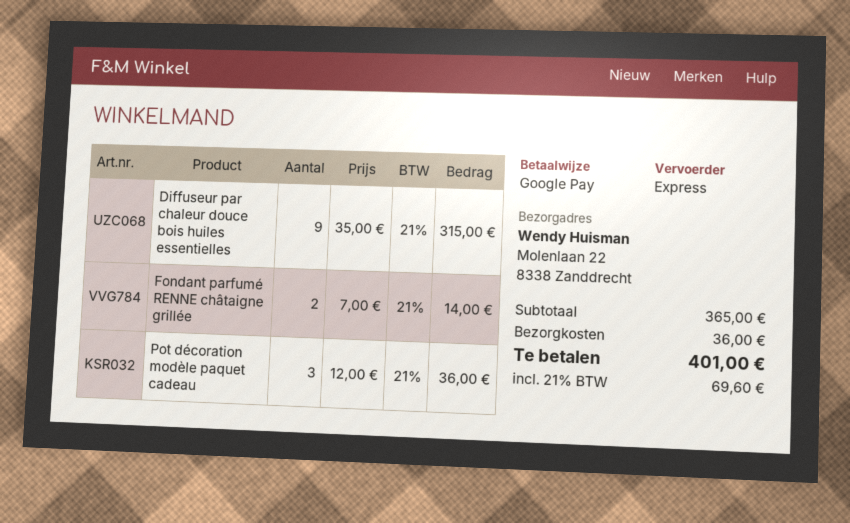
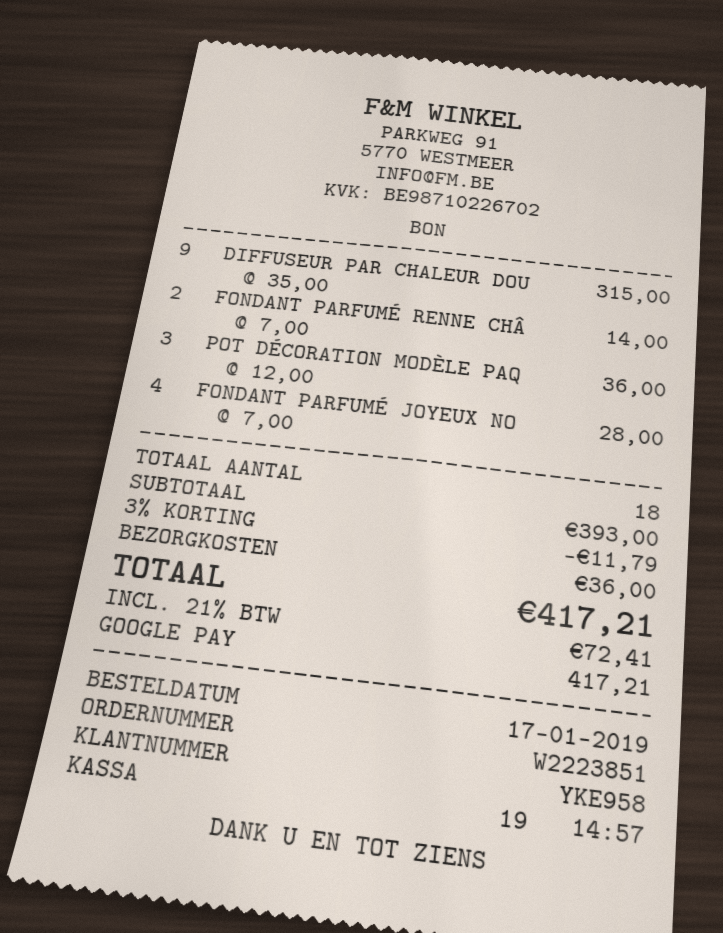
FONDANT PARFUMÉ JOYEUX NO: none -> 4 x 7.00 = 28.00
subtotal: 365.00 -> 393.00
discount: none -> 3% = 11.79
tax: 21% = 69.60 -> 21% = 72.41
total: 401.00 -> 417.21

